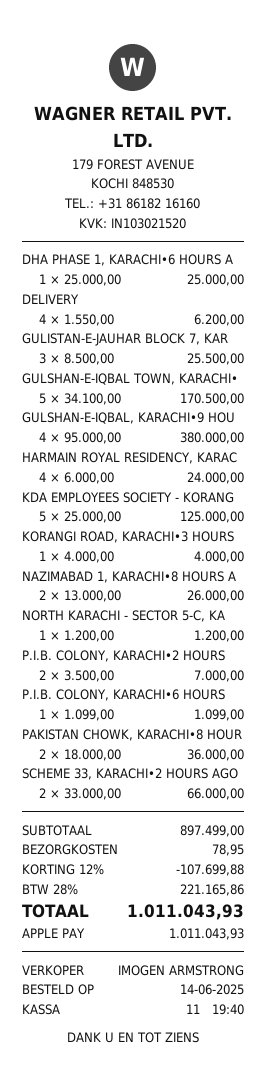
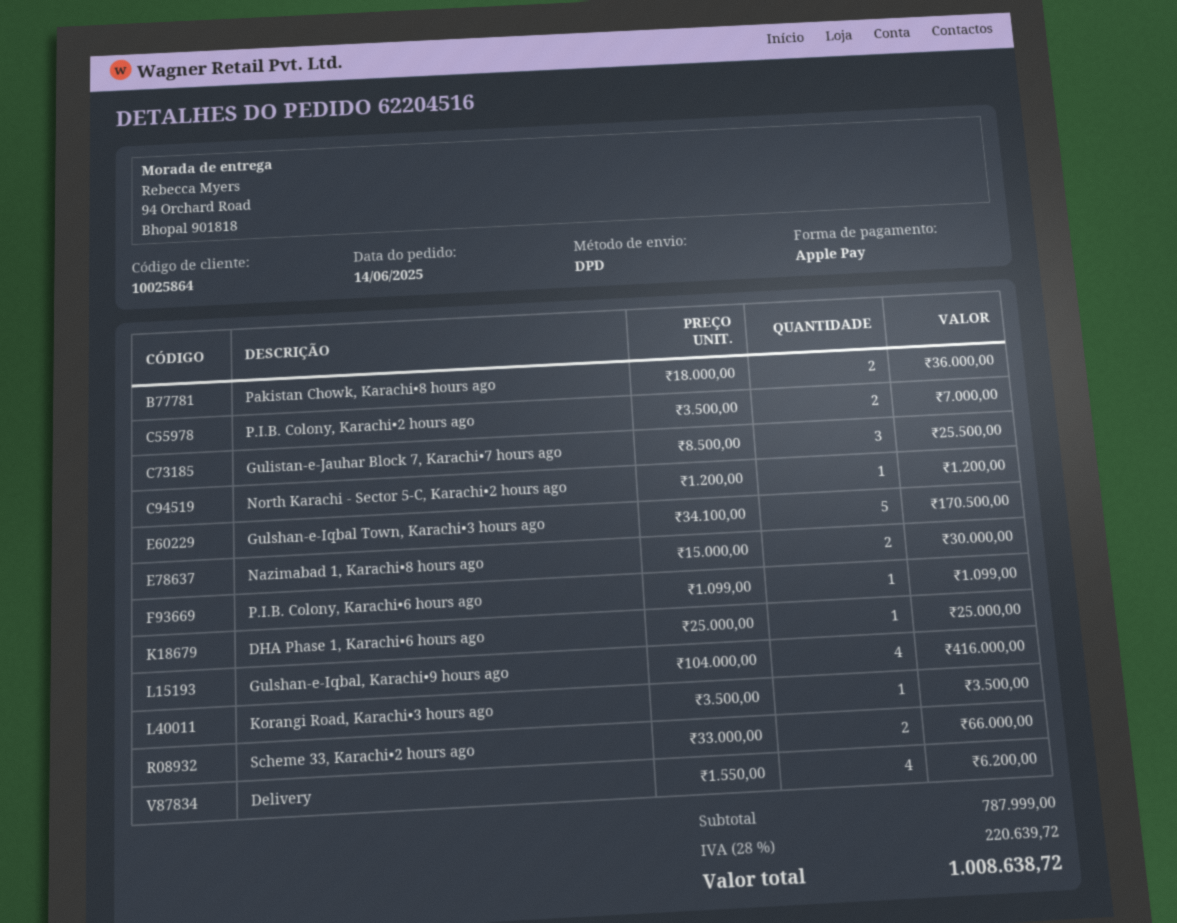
GULSHAN-E-IQBAL, KARACHI•9 HOU: 4 x 95000.00 = 380000.00 -> 4 x 104000.00 = 416000.00
HARMAIN ROYAL RESIDENCY, KARAC: 4 x 6000.00 = 24000.00 -> none
KDA EMPLOYEES SOCIETY - KORANG: 5 x 25000.00 = 125000.00 -> none
KORANGI ROAD, KARACHI•3 HOURS: 1 x 4000.00 = 4000.00 -> 1 x 3500.00 = 3500.00
NAZIMABAD 1, KARACHI•8 HOURS A: 2 x 13000.00 = 26000.00 -> 2 x 15000.00 = 30000.00
subtotal: 897499.00 -> 787999.00
discount: 12% = 107699.88 -> none
shipping: 78.95 -> none
tax: 28% = 221165.86 -> 28% = 220639.72
total: 1011043.93 -> 1008638.72

